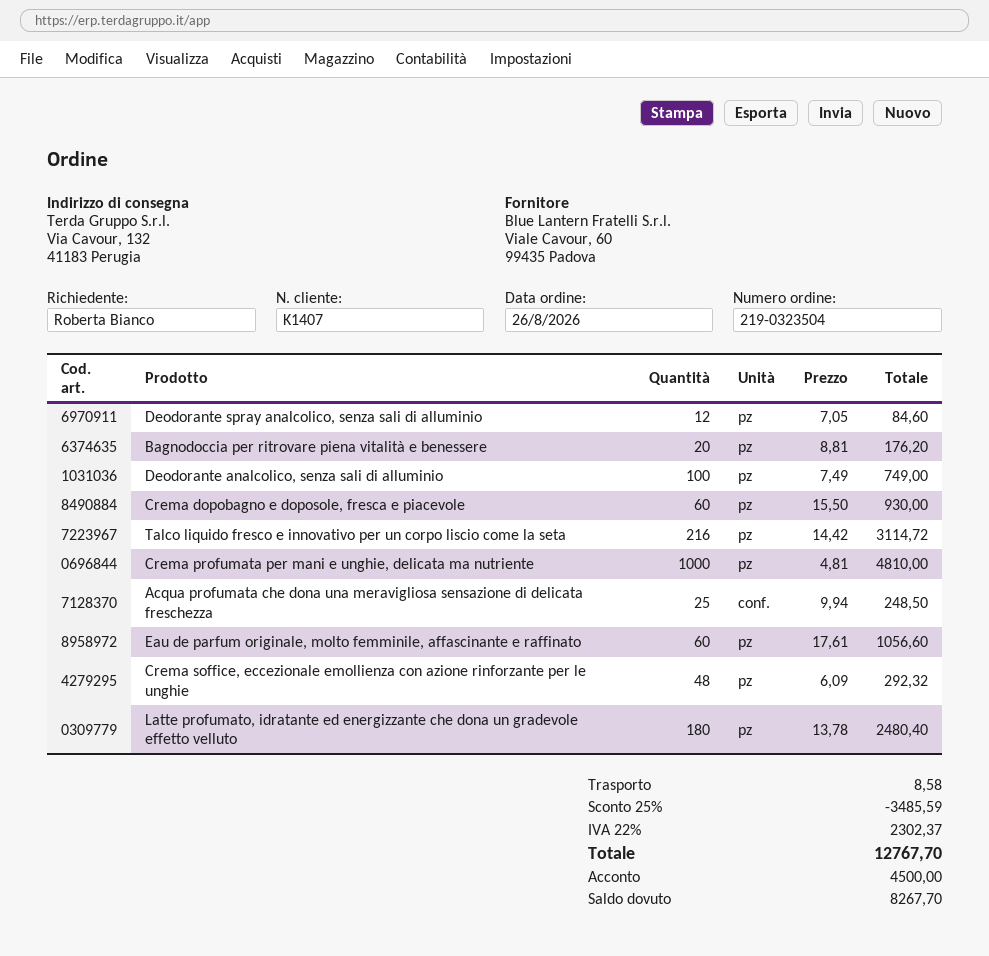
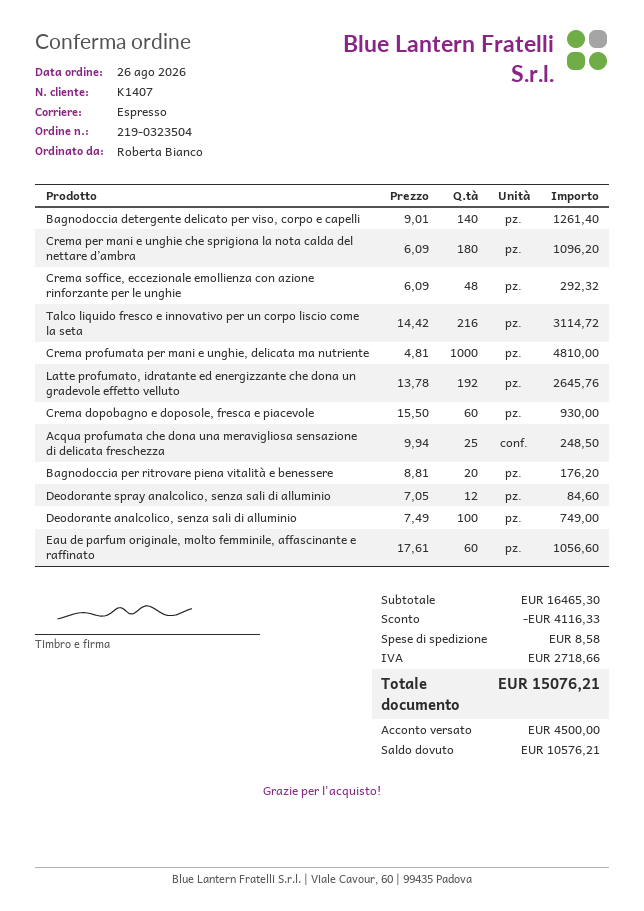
Latte profumato, idratante ed energizzante che dona un gradevole effetto velluto: 180 x 13.78 = 2480.40 -> 192 x 13.78 = 2645.76
Bagnodoccia detergente delicato per viso, corpo e capelli: none -> 140 x 9.01 = 1261.40
Crema per mani e unghie che sprigiona la nota calda del nettare d’ambra: none -> 180 x 6.09 = 1096.20
discount: 3485.59 -> 4116.33
tax: 2302.37 -> 2718.66
total: 12767.70 -> 15076.21
balance: 8267.70 -> 10576.21

